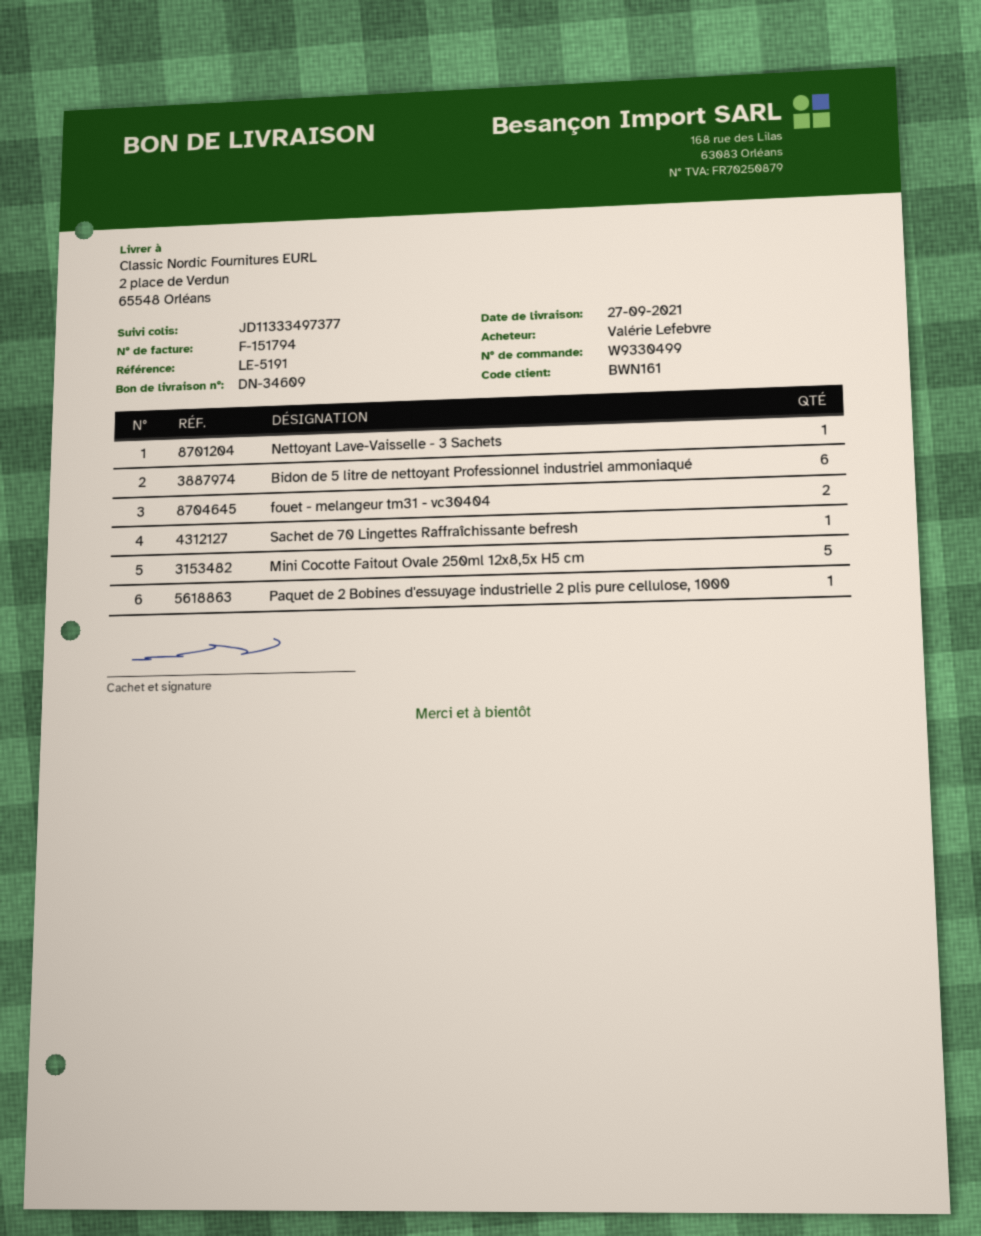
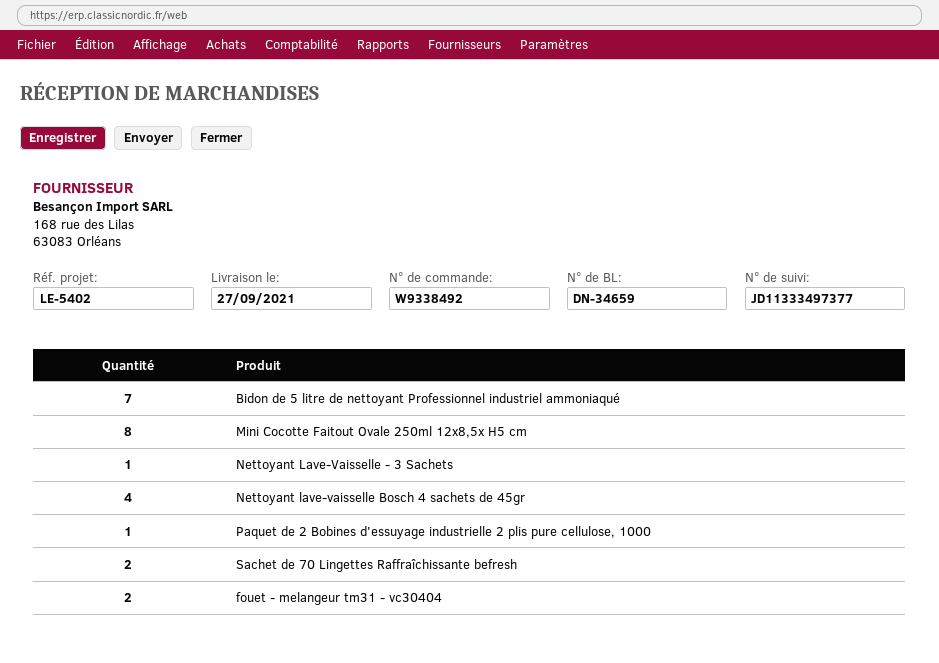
order number: W9330499 -> W9338492
delivery note number: DN-34609 -> DN-34659
reference: LE-5191 -> LE-5402
Bidon de 5 litre de nettoyant Professionnel industriel ammoniaqué: 6 -> 7
Sachet de 70 Lingettes Raffraîchissante befresh: 1 -> 2
Mini Cocotte Faitout Ovale 250ml 12x8,5x H5 cm: 5 -> 8
Nettoyant lave-vaisselle Bosch 4 sachets de 45gr: none -> 4

